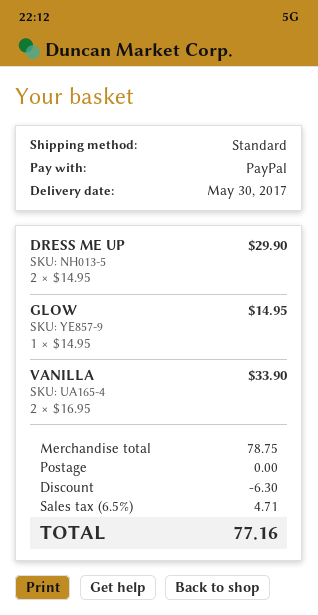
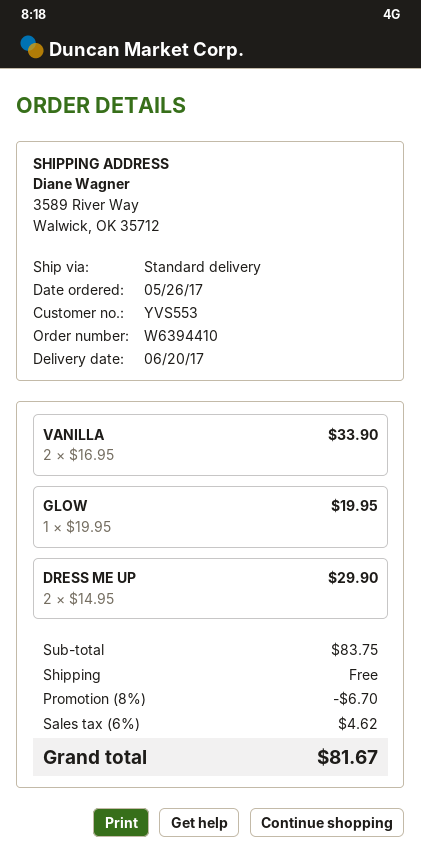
delivery date: 2017-05-30 -> 2017-06-20
GLOW: 1 x 14.95 = 14.95 -> 1 x 19.95 = 19.95
subtotal: 78.75 -> 83.75
discount: 6.30 -> 6.70
tax: 6.5% = 4.71 -> 6% = 4.62
total: 77.16 -> 81.67

